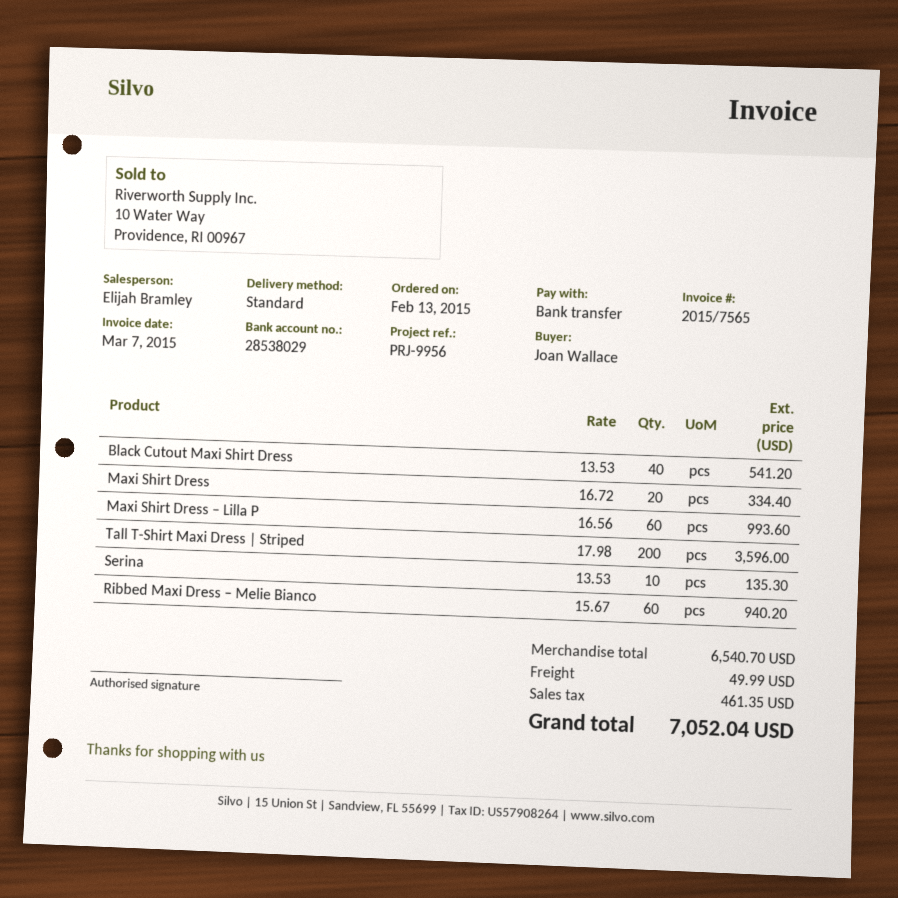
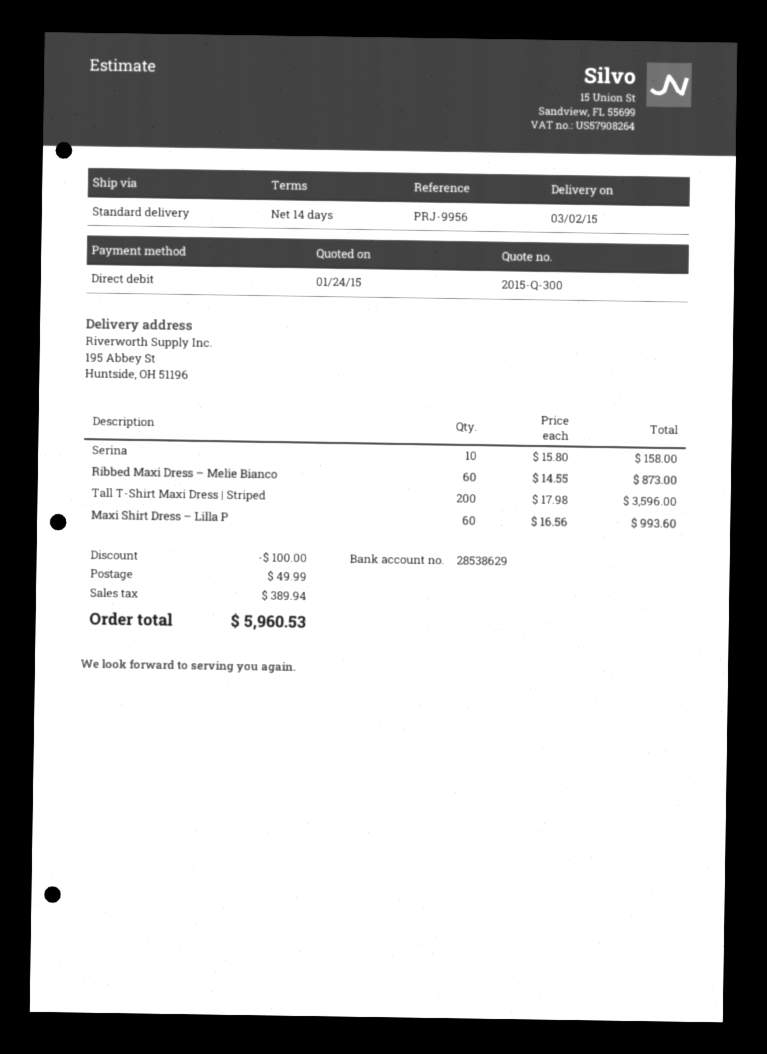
payment method: bank transfer -> direct debit
bank account: 28538029 -> 28538629
Black Cutout Maxi Shirt Dress: 40 x 13.53 = 541.20 -> none
Maxi Shirt Dress: 20 x 16.72 = 334.40 -> none
Serina: 10 x 13.53 = 135.30 -> 10 x 15.80 = 158.00
Ribbed Maxi Dress – Melie Bianco: 60 x 15.67 = 940.20 -> 60 x 14.55 = 873.00
discount: none -> 100.00
tax: 461.35 -> 389.94
total: 7052.04 -> 5960.53

